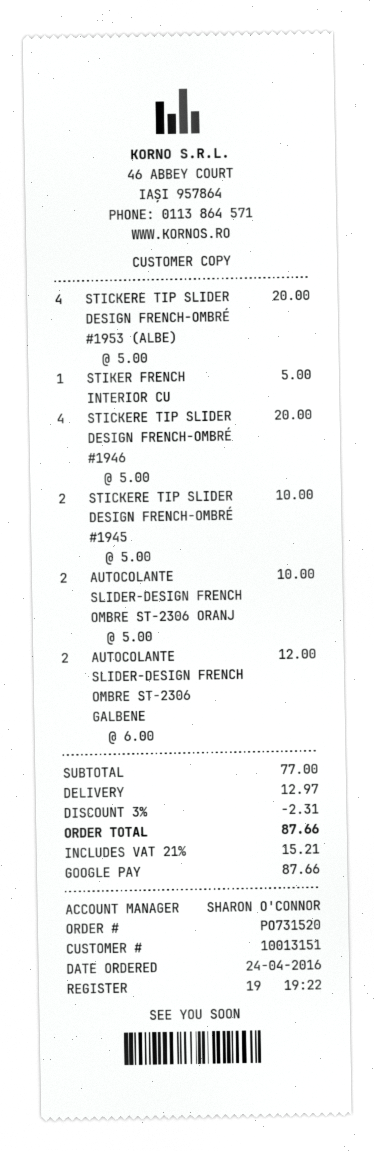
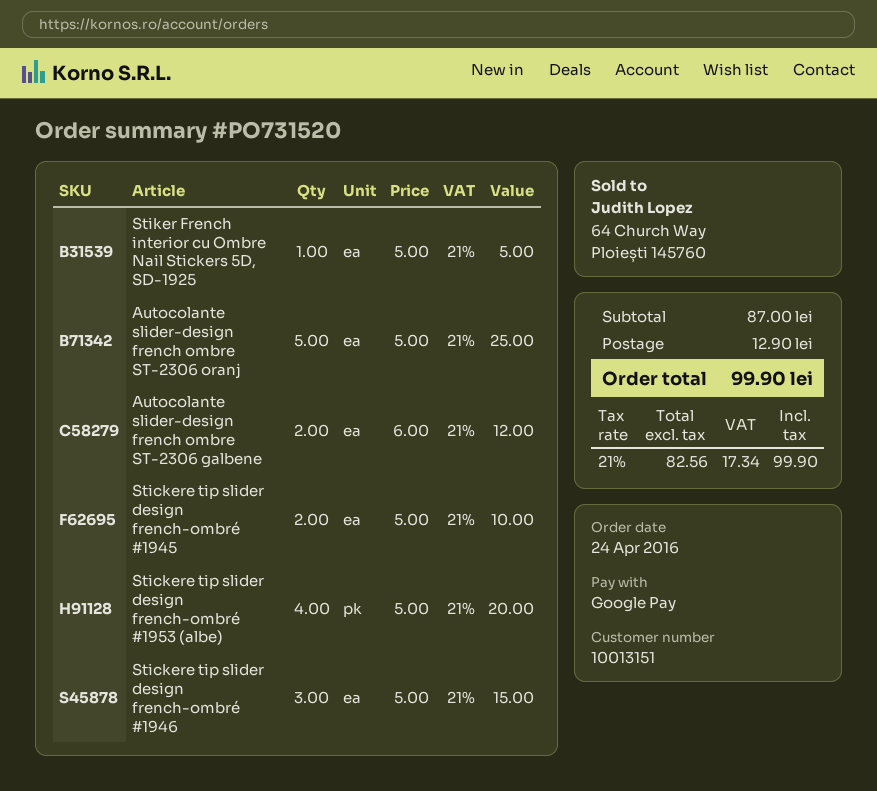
STICKERE TIP SLIDER DESIGN FRENCH-OMBRÉ #1946: 4 x 5.00 = 20.00 -> 3 x 5.00 = 15.00
AUTOCOLANTE SLIDER-DESIGN FRENCH OMBRE ST-2306 ORANJ: 2 x 5.00 = 10.00 -> 5 x 5.00 = 25.00
subtotal: 77.00 -> 87.00
discount: 3% = 2.31 -> none
shipping: 12.97 -> 12.90
tax: 21% = 15.21 -> 21% = 17.34
total: 87.66 -> 99.90

